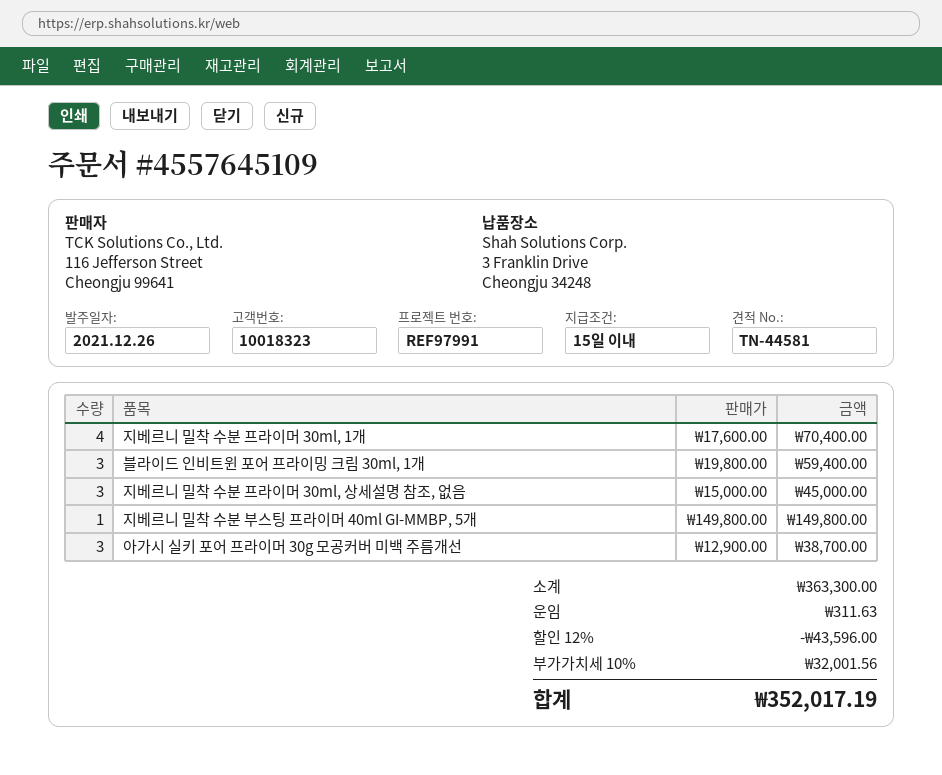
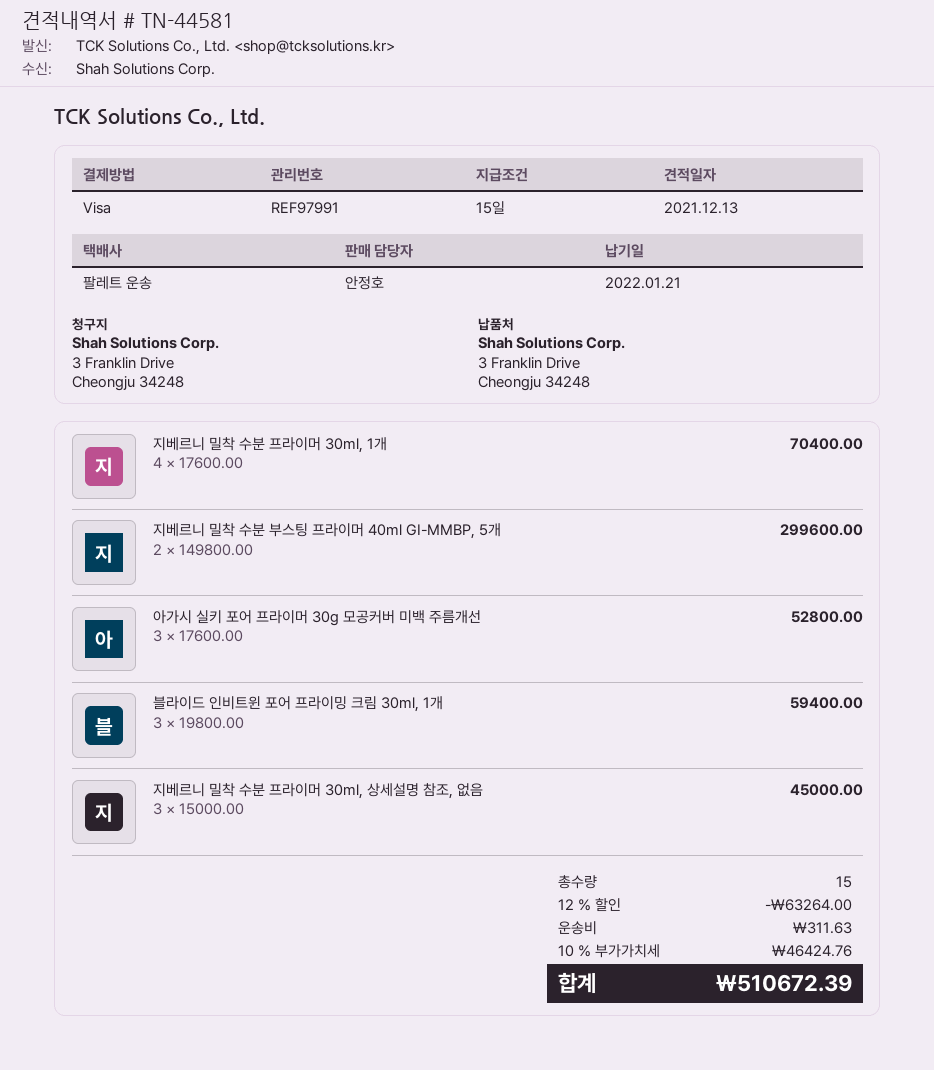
지베르니 밀착 수분 부스팅 프라이머 40ml GI-MMBP, 5개: 1 x 149800.00 = 149800.00 -> 2 x 149800.00 = 299600.00
아가시 실키 포어 프라이머 30g 모공커버 미백 주름개선: 3 x 12900.00 = 38700.00 -> 3 x 17600.00 = 52800.00
discount: 12% = 43596.00 -> 12% = 63264.00
tax: 10% = 32001.56 -> 10% = 46424.76
total: 352017.19 -> 510672.39

